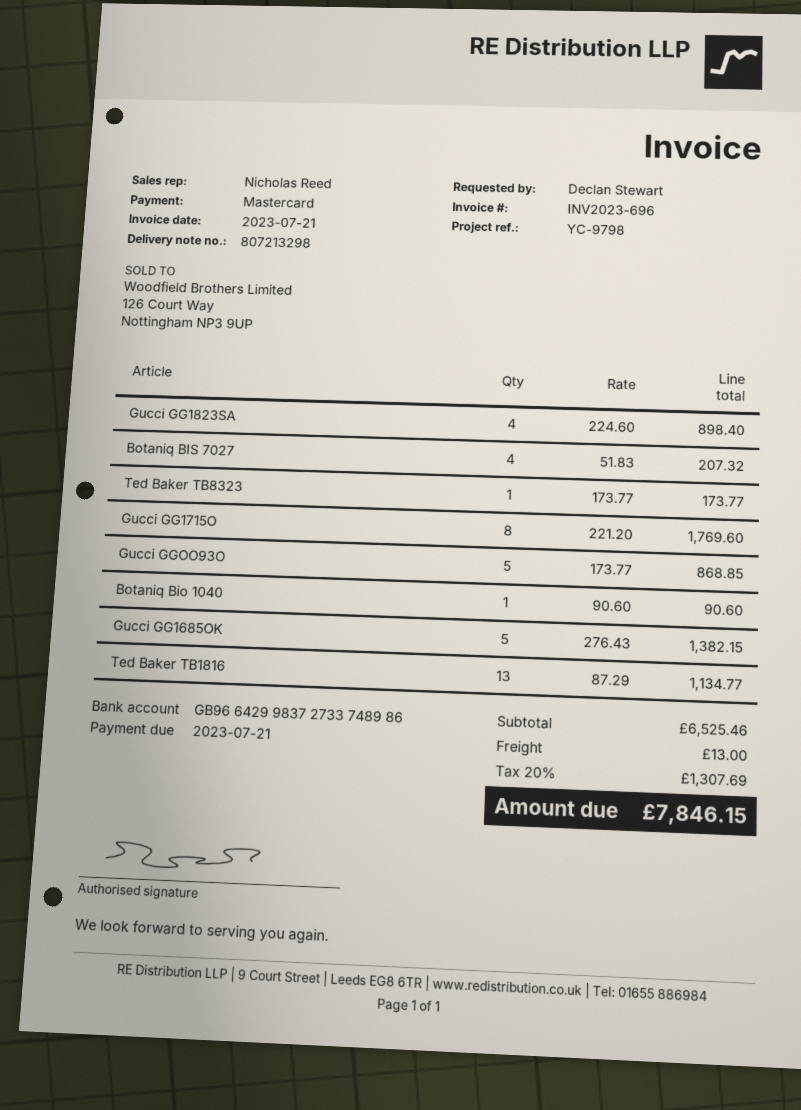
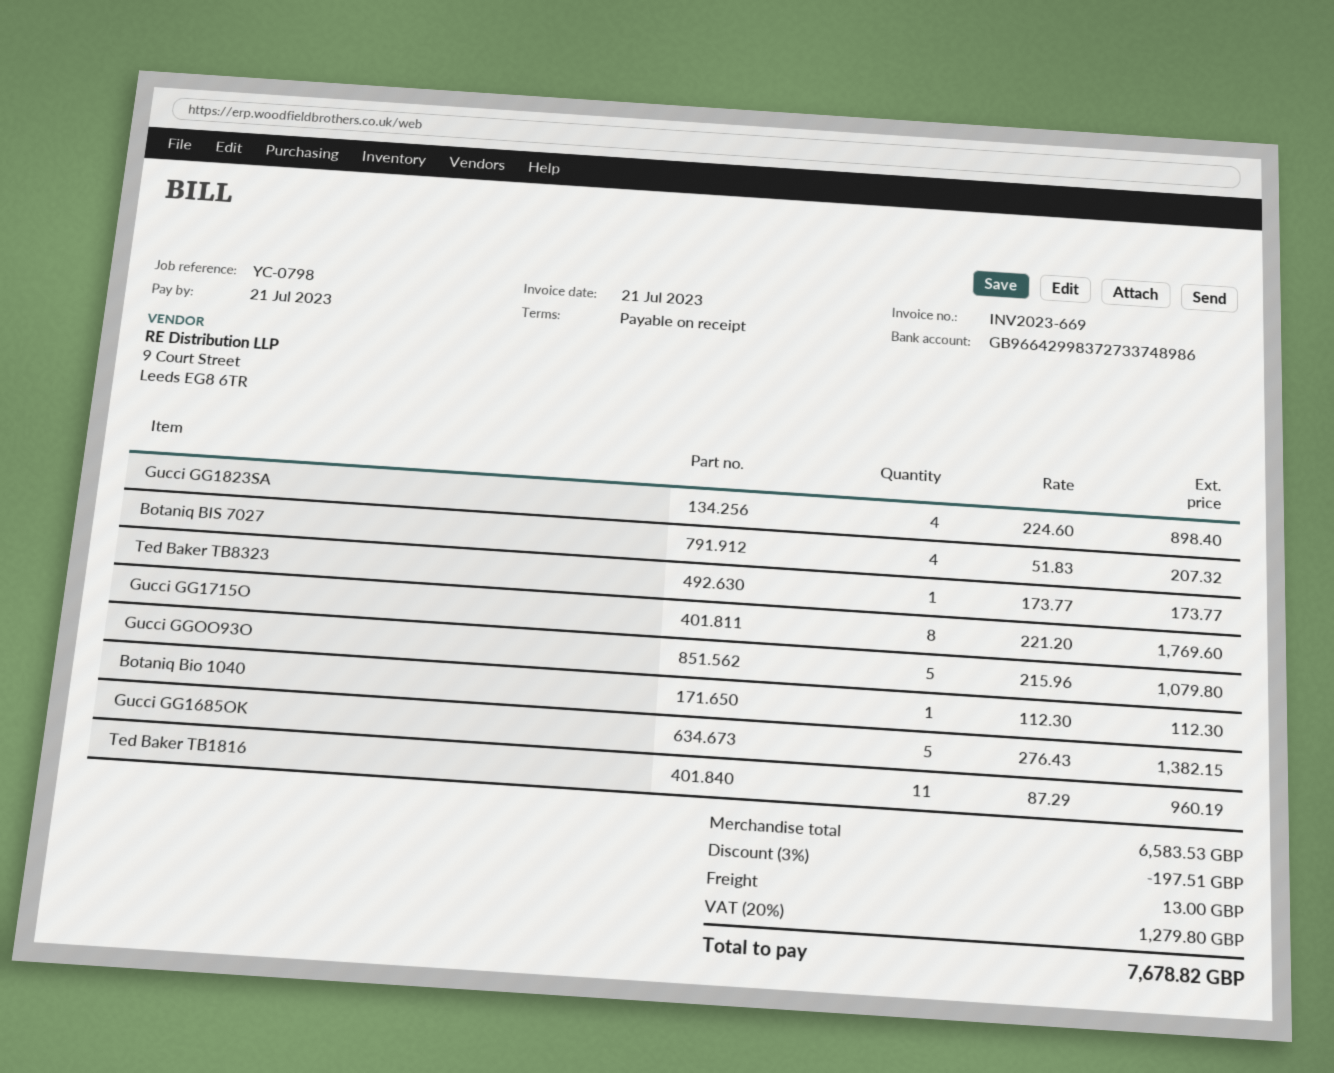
invoice number: INV2023-696 -> INV2023-669
reference: YC-9798 -> YC-0798
Gucci GGOO93O: 5 x 173.77 = 868.85 -> 5 x 215.96 = 1079.80
Botaniq Bio 1040: 1 x 90.60 = 90.60 -> 1 x 112.30 = 112.30
Ted Baker TB1816: 13 x 87.29 = 1134.77 -> 11 x 87.29 = 960.19
subtotal: 6525.46 -> 6583.53
discount: none -> 3% = 197.51
tax: 20% = 1307.69 -> 20% = 1279.80
total: 7846.15 -> 7678.82

